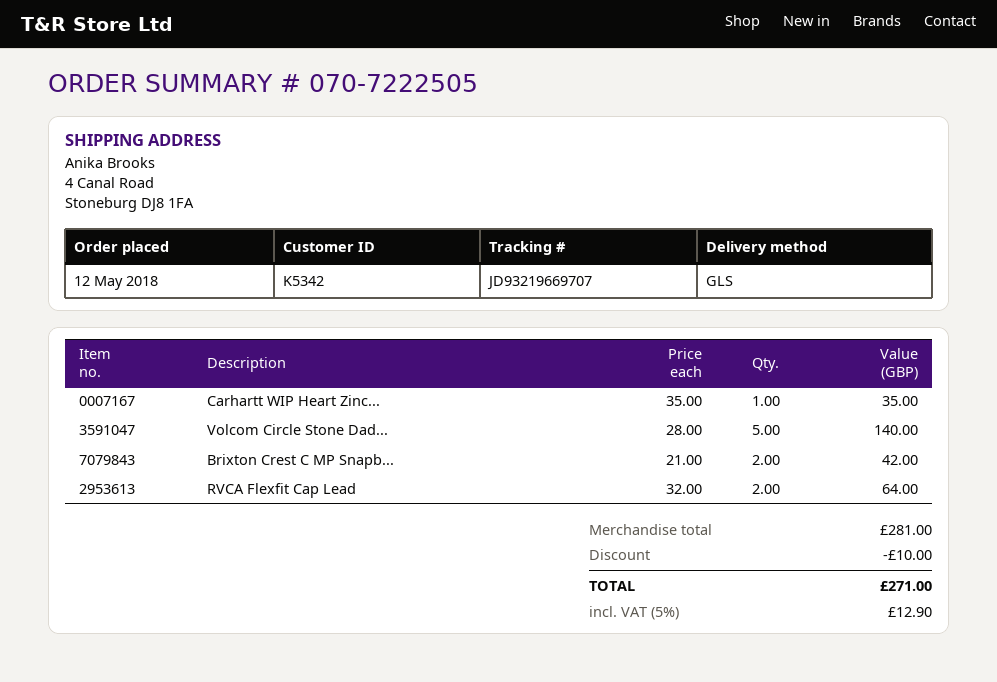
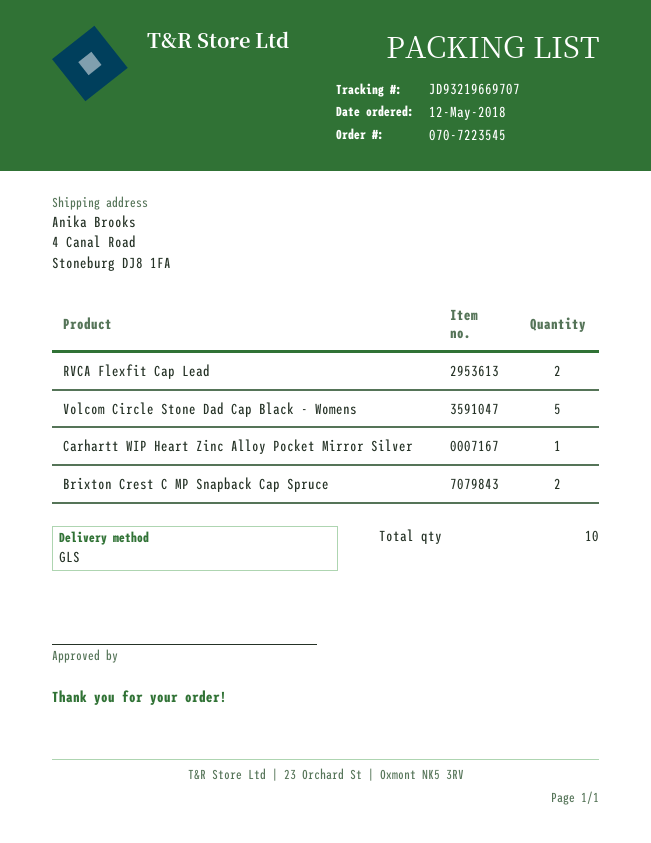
order number: 070-7222505 -> 070-7223545

